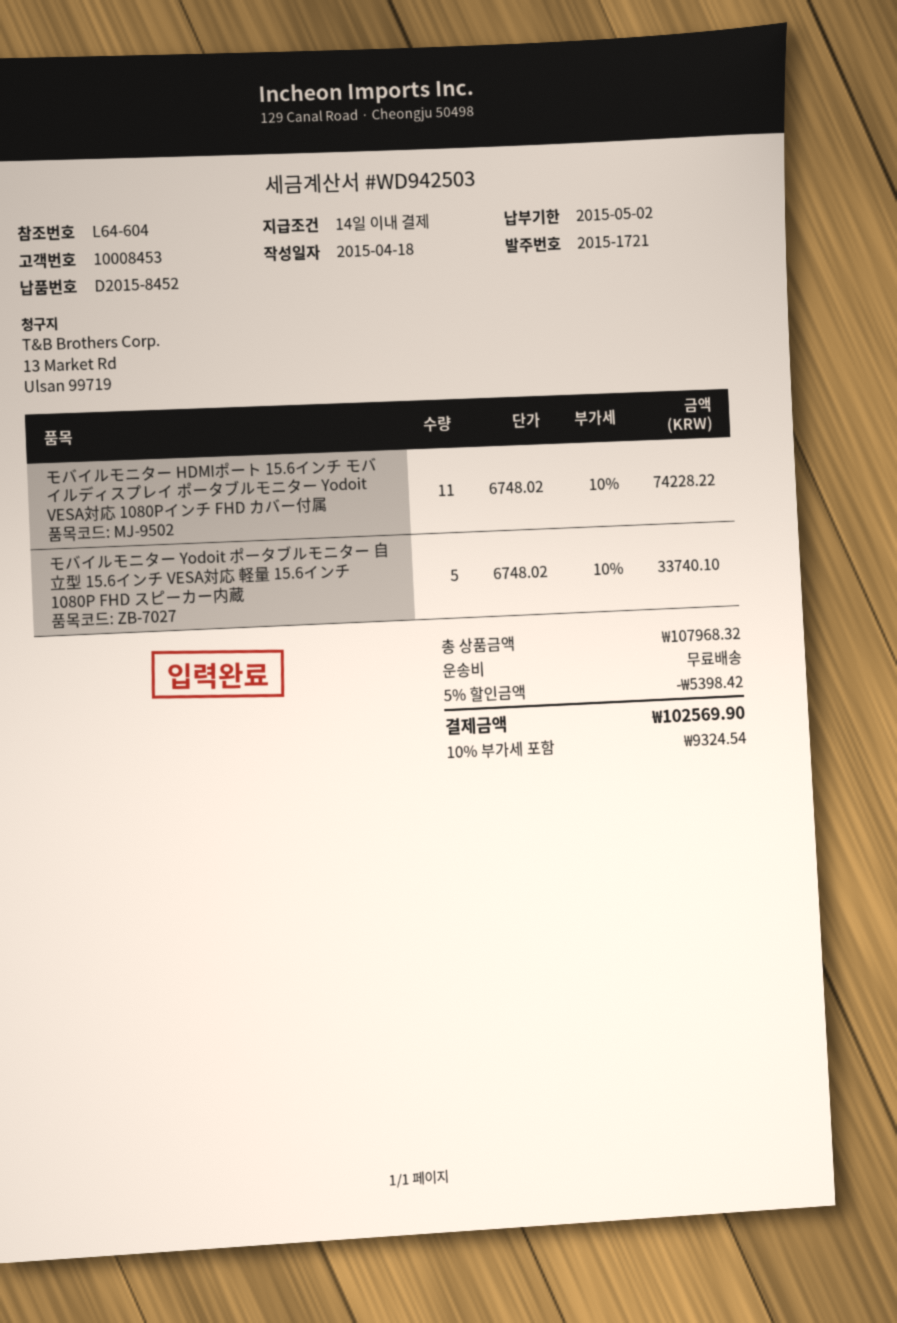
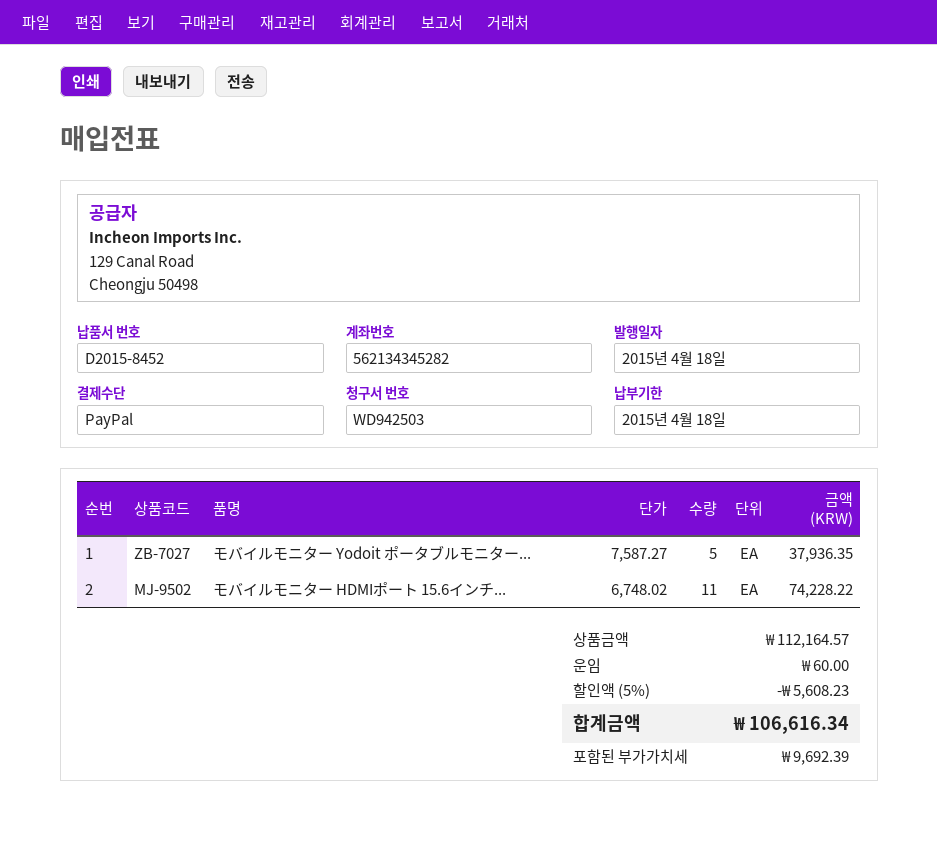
due date: 2015-05-02 -> 2015-04-18
モバイルモニター Yodoit ポータブルモニター 自立型 15.6インチ VESA対応 軽量 15.6インチ 1080P FHD スピーカー内蔵: 5 x 6748.02 = 33740.10 -> 5 x 7587.27 = 37936.35
subtotal: 107968.32 -> 112164.57
discount: 5% = 5398.42 -> 5% = 5608.23
shipping: 0.00 -> 60.00
tax: 9324.54 -> 9692.39
total: 102569.90 -> 106616.34

